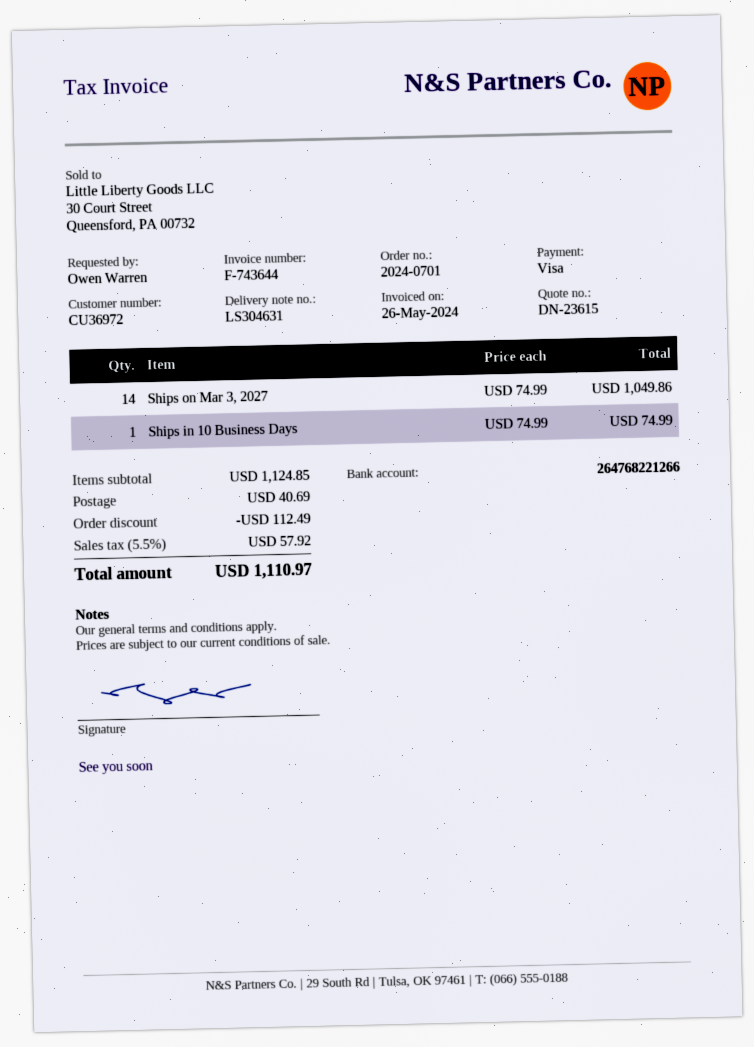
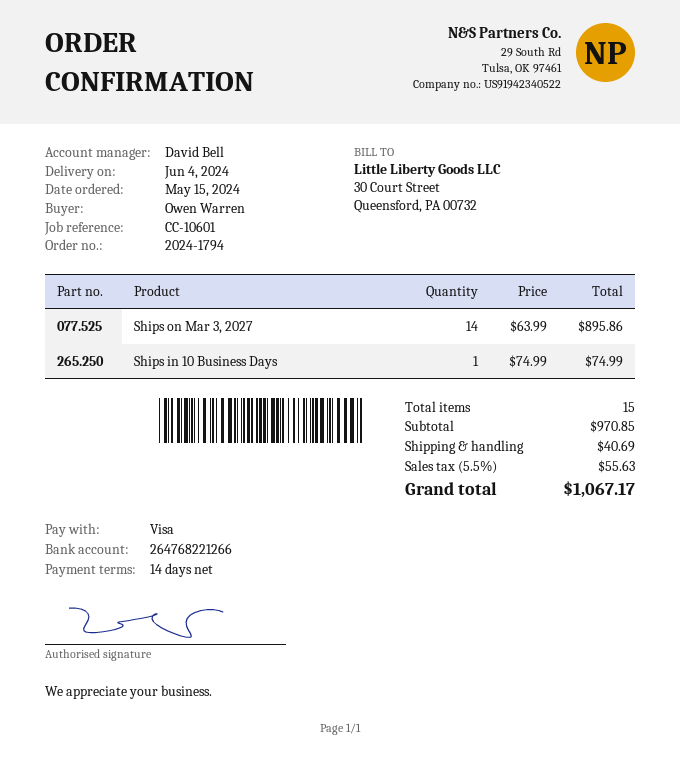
order number: 2024-0701 -> 2024-1794
Ships on Mar 3, 2027: 14 x 74.99 = 1049.86 -> 14 x 63.99 = 895.86
subtotal: 1124.85 -> 970.85
discount: 112.49 -> none
tax: 5.5% = 57.92 -> 5.5% = 55.63
total: 1110.97 -> 1067.17

